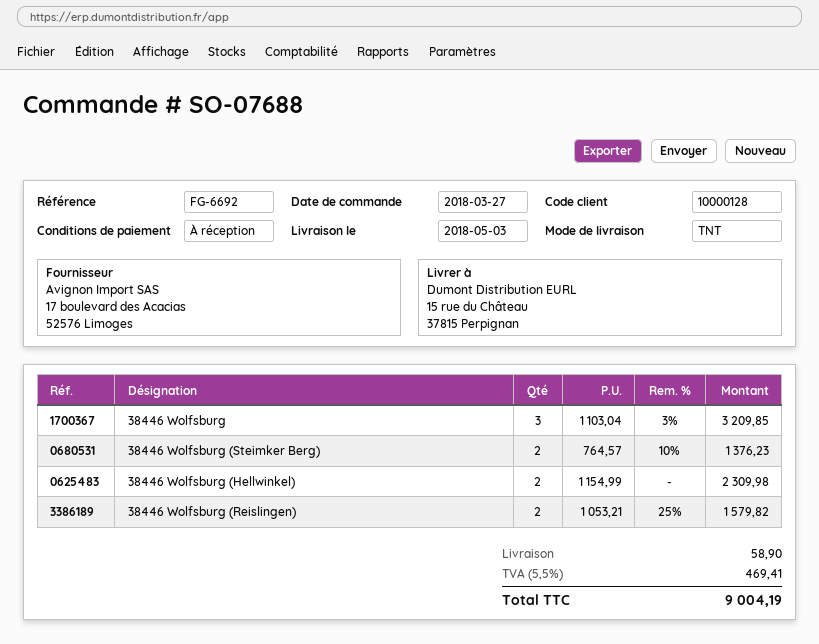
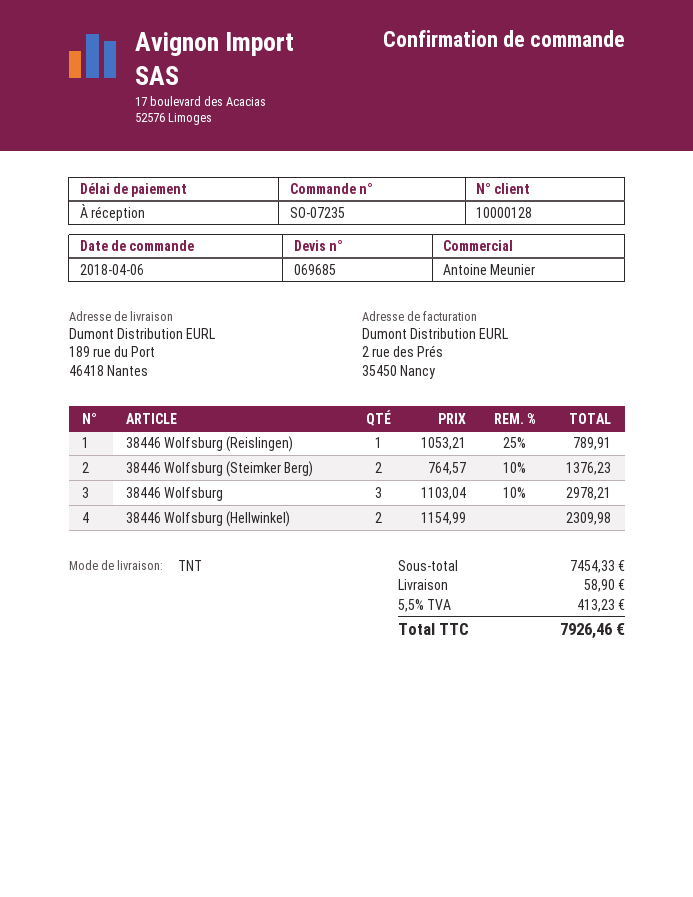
order number: SO-07688 -> SO-07235
order date: 2018-03-27 -> 2018-04-06
ship to: 15 rue du Château, 37815 Perpignan -> 189 rue du Port, 46418 Nantes
38446 Wolfsburg: 3 x 1103.04 - 3% = 3209.85 -> 3 x 1103.04 - 10% = 2978.21
38446 Wolfsburg (Reislingen): 2 x 1053.21 - 25% = 1579.82 -> 1 x 1053.21 - 25% = 789.91
tax: 5.5% = 469.41 -> 5.5% = 413.23
total: 9004.19 -> 7926.46

